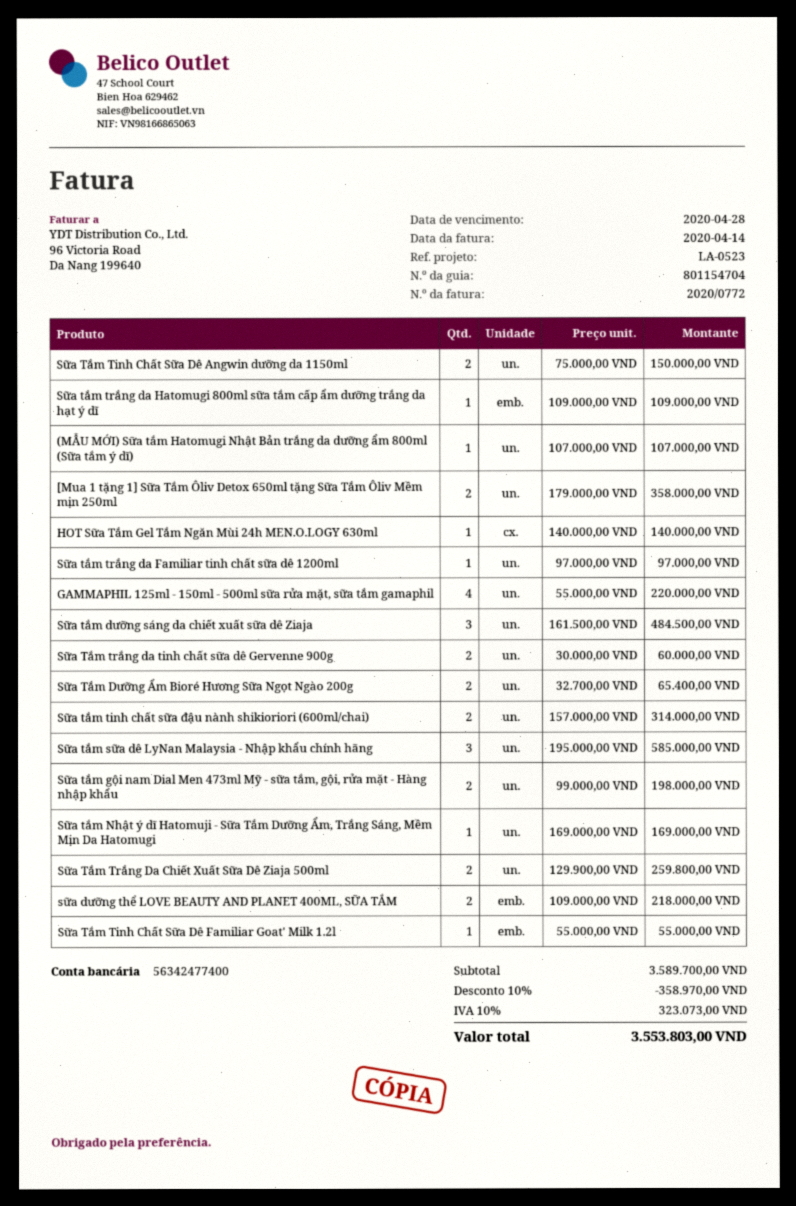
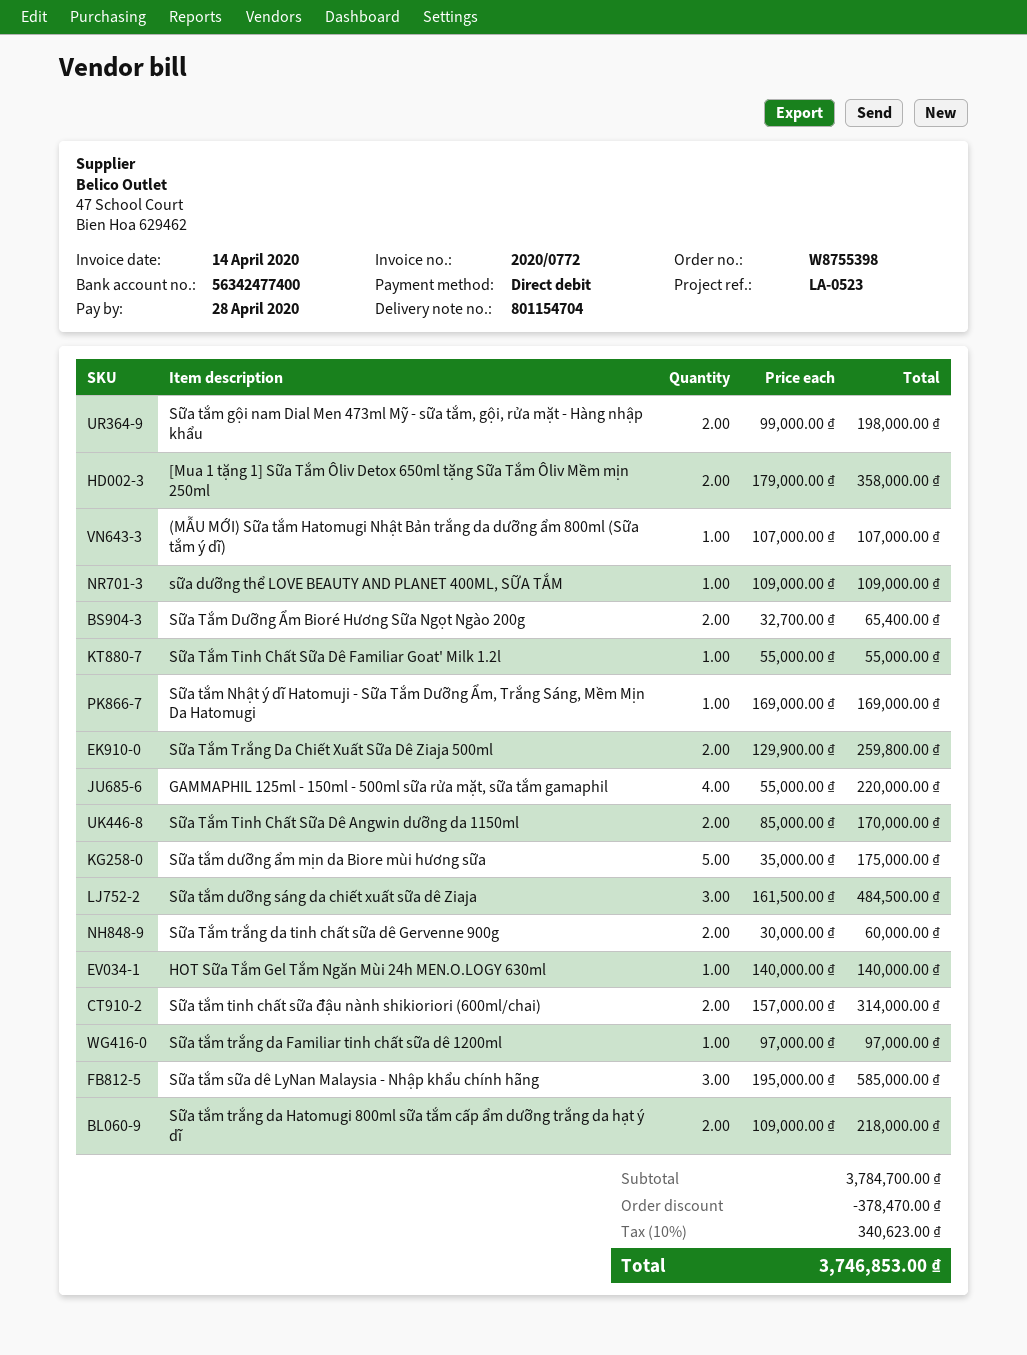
Sữa Tắm Tinh Chất Sữa Dê Angwin dưỡng da 1150ml: 2 x 75000.00 = 150000.00 -> 2 x 85000.00 = 170000.00
Sữa tắm trắng da Hatomugi 800ml sữa tắm cấp ẩm dưỡng trắng da hạt ý dĩ: 1 x 109000.00 = 109000.00 -> 2 x 109000.00 = 218000.00
sữa dưỡng thể LOVE BEAUTY AND PLANET 400ML, SỮA TẮM: 2 x 109000.00 = 218000.00 -> 1 x 109000.00 = 109000.00
Sữa tắm dưỡng ẩm mịn da Biore mùi hương sữa: none -> 5 x 35000.00 = 175000.00
subtotal: 3589700.00 -> 3784700.00
discount: 358970.00 -> 378470.00
tax: 10% = 323073.00 -> 10% = 340623.00
total: 3553803.00 -> 3746853.00

